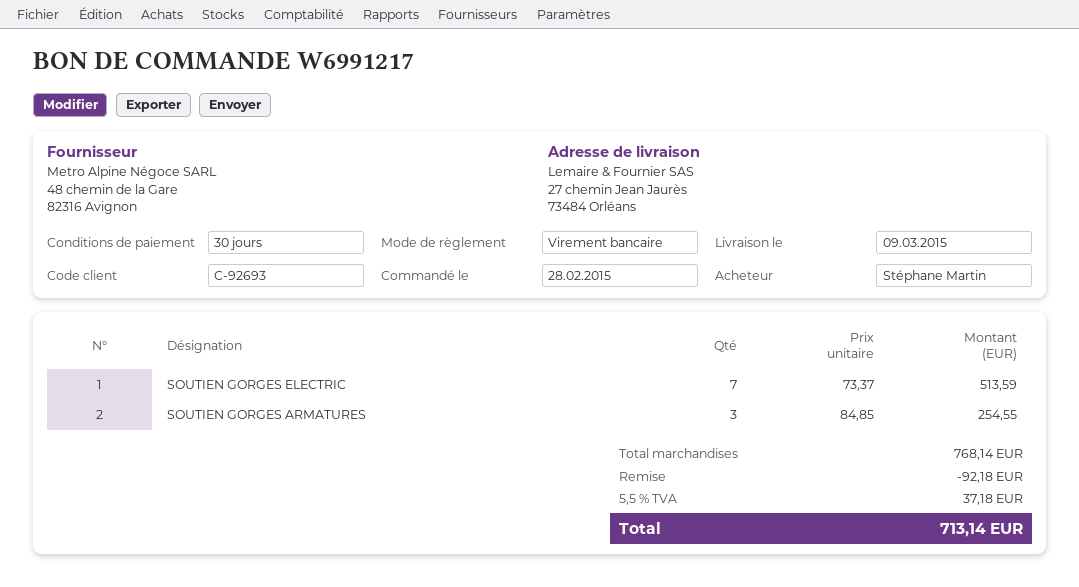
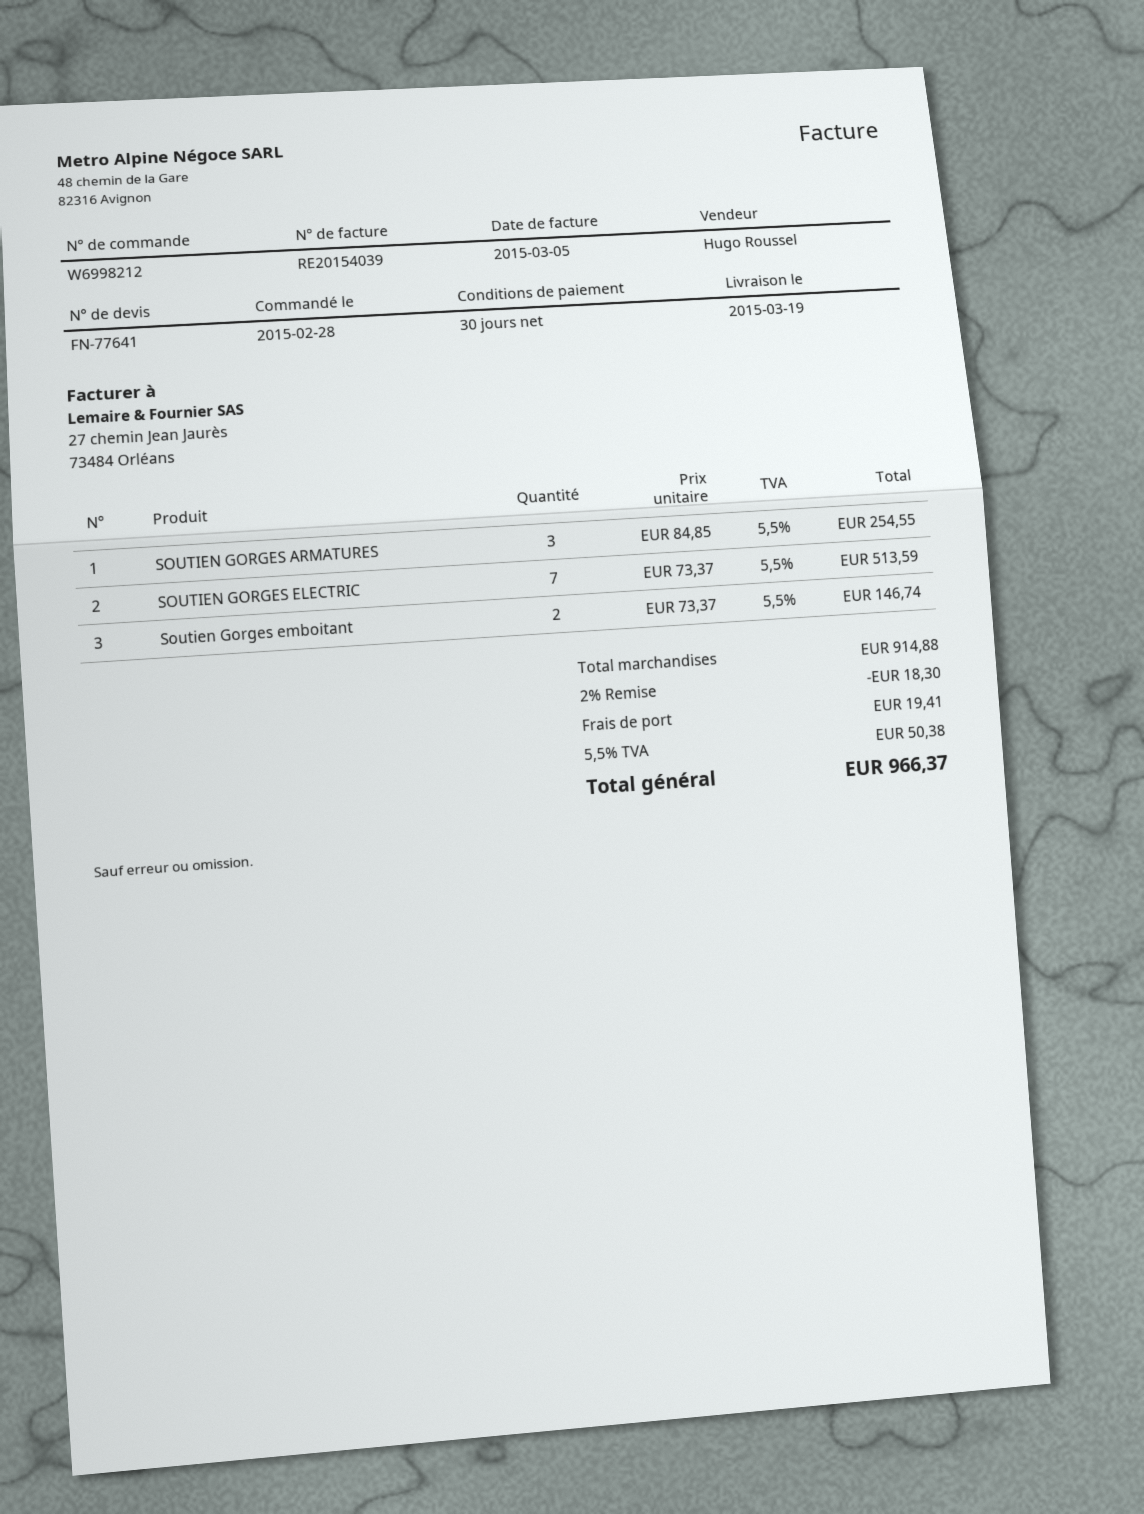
order number: W6991217 -> W6998212
delivery date: 2015-03-09 -> 2015-03-19
Soutien Gorges emboitant: none -> 2 x 73.37 = 146.74
subtotal: 768.14 -> 914.88
discount: 92.18 -> 18.30
shipping: none -> 19.41
tax: 5.5% = 37.18 -> 5.5% = 50.38
total: 713.14 -> 966.37

